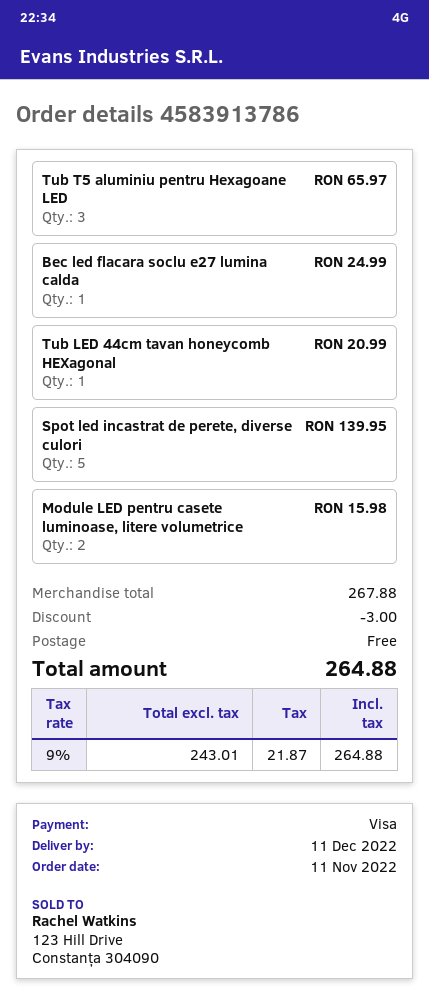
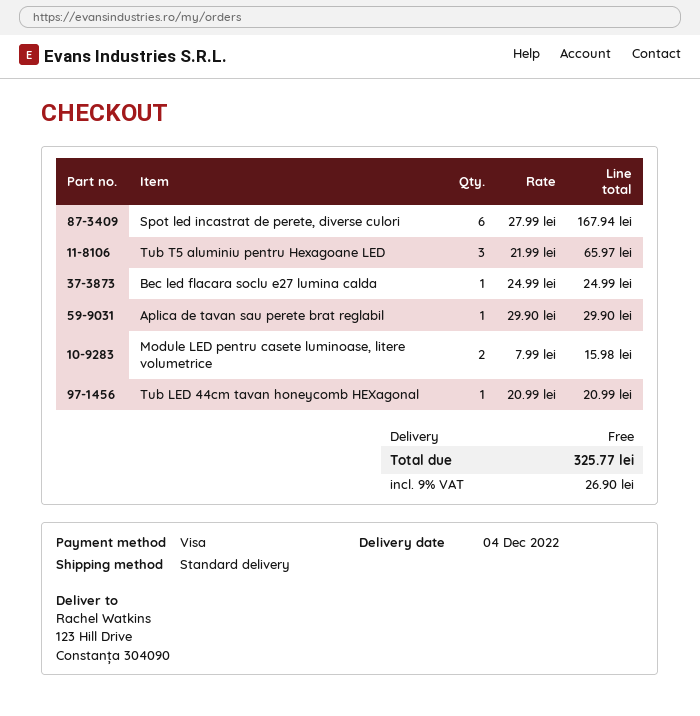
delivery date: 2022-12-11 -> 2022-12-04
Spot led incastrat de perete, diverse culori: 5 for 139.95 -> 6 for 167.94
Aplica de tavan sau perete brat reglabil: none -> 1 for 29.90
discount: 3.00 -> none
tax: 9% = 21.87 -> 9% = 26.90
total: 264.88 -> 325.77

